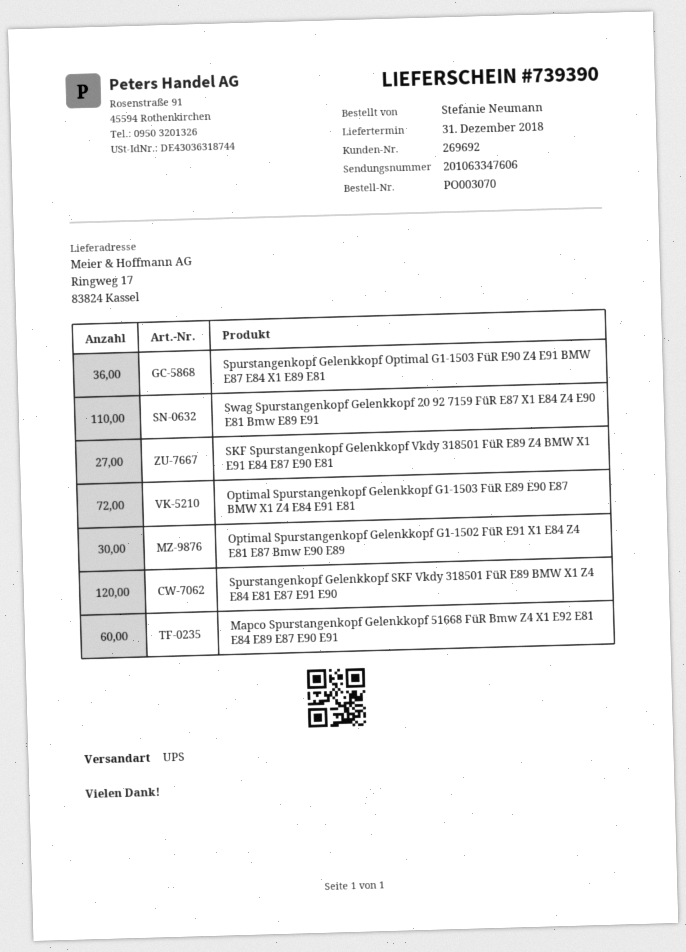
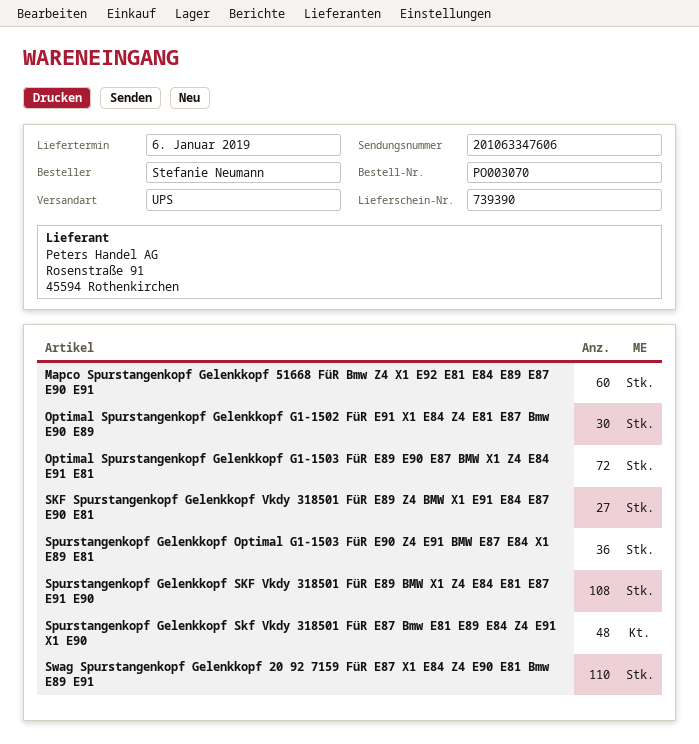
delivery date: 2018-12-31 -> 2019-01-06
Spurstangenkopf Gelenkkopf SKF Vkdy 318501 FüR E89 BMW X1 Z4 E84 E81 E87 E91 E90: 120 -> 108
Spurstangenkopf Gelenkkopf Skf Vkdy 318501 FüR E87 Bmw E81 E89 E84 Z4 E91 X1 E90: none -> 48

